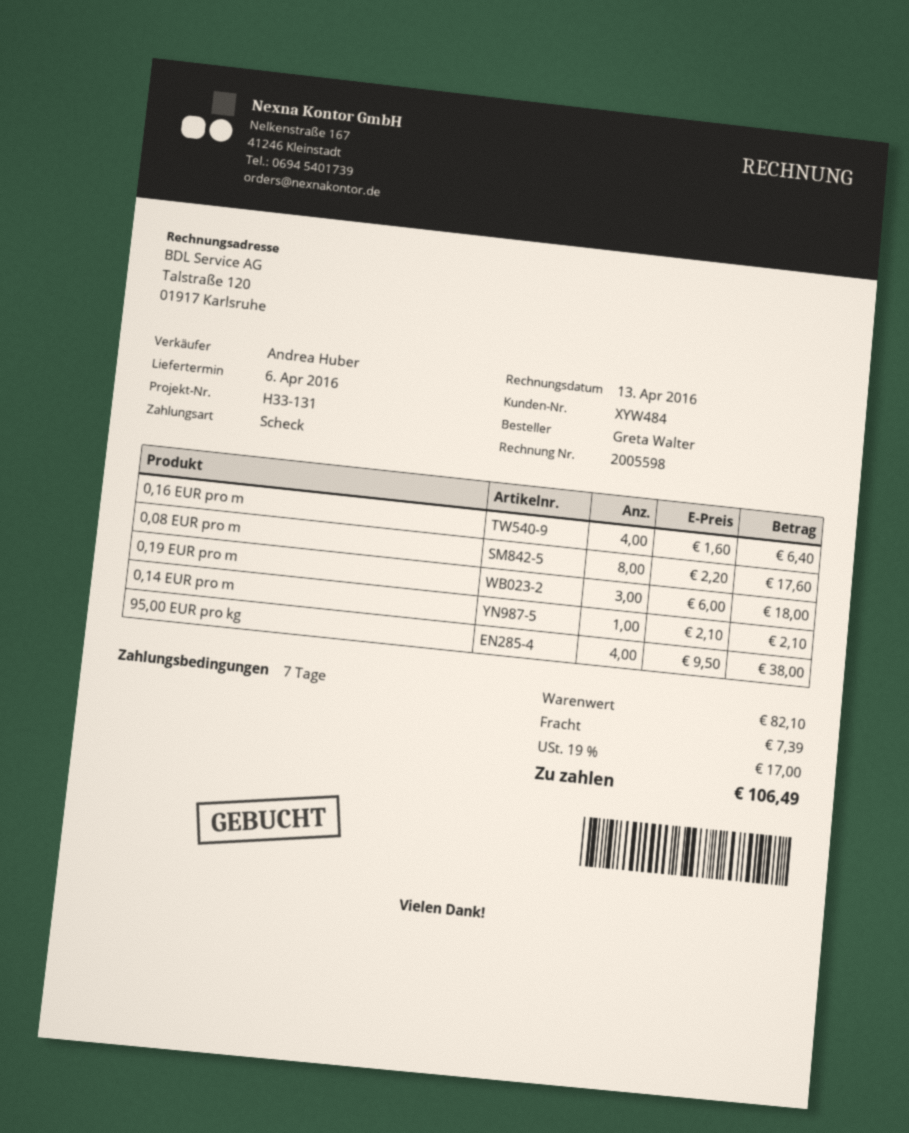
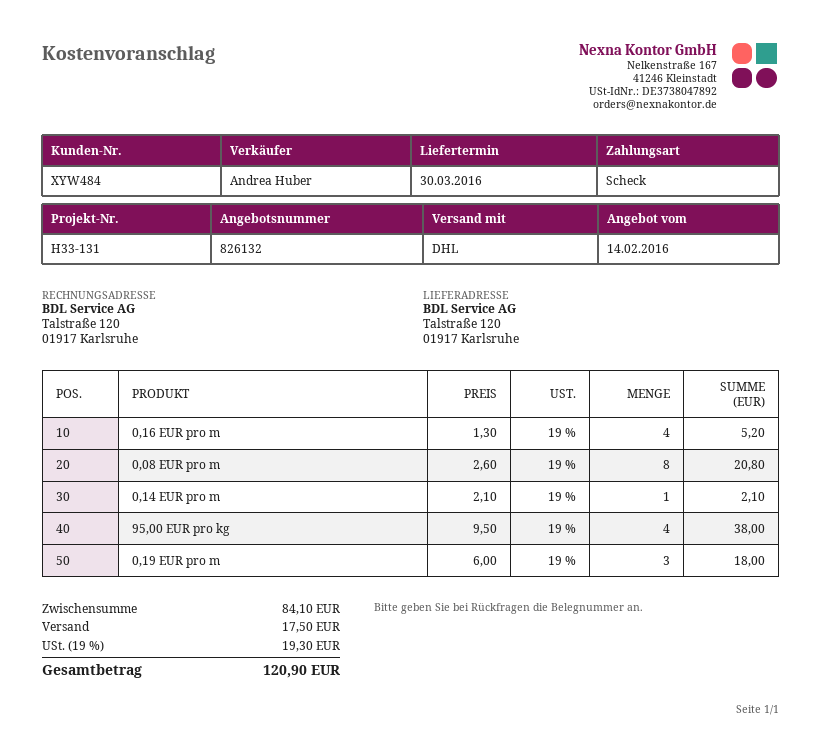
delivery date: 2016-04-06 -> 2016-03-30
0,16 EUR pro m: 4 x 1.60 = 6.40 -> 4 x 1.30 = 5.20
0,08 EUR pro m: 8 x 2.20 = 17.60 -> 8 x 2.60 = 20.80
subtotal: 82.10 -> 84.10
shipping: 7.39 -> 17.50
tax: 19% = 17.00 -> 19% = 19.30
total: 106.49 -> 120.90

